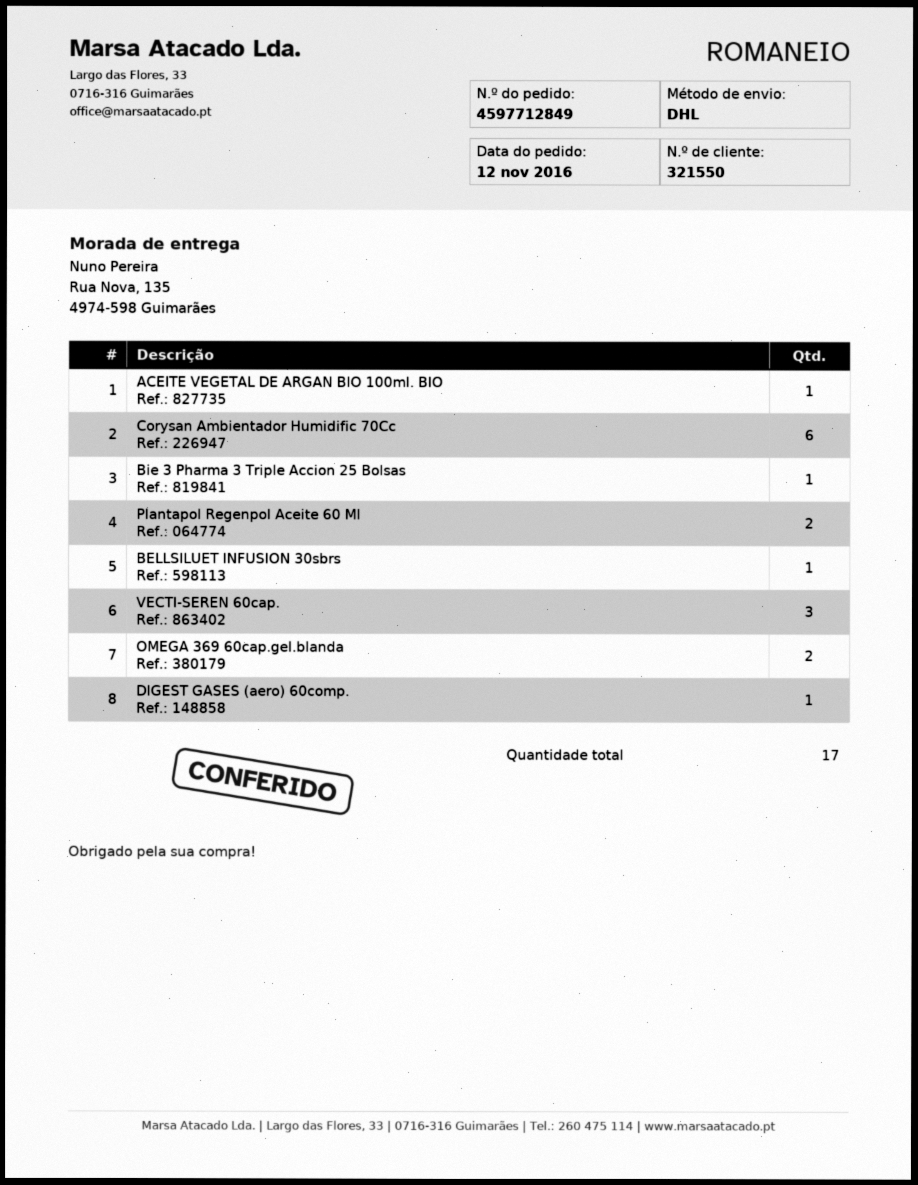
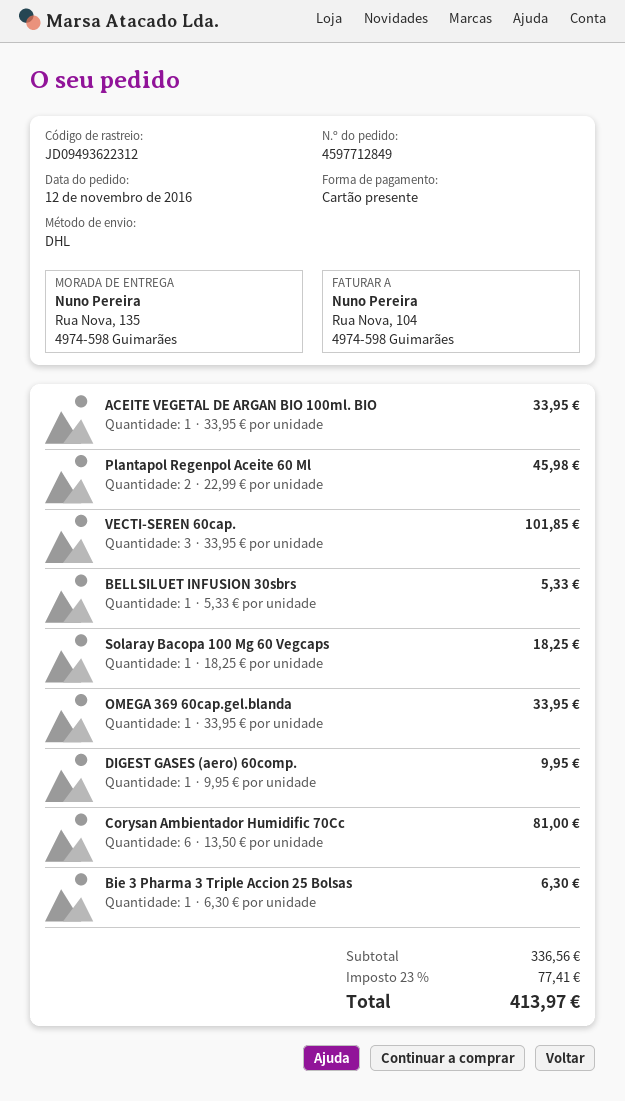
OMEGA 369 60cap.gel.blanda: 2 -> 1
Solaray Bacopa 100 Mg 60 Vegcaps: none -> 1

